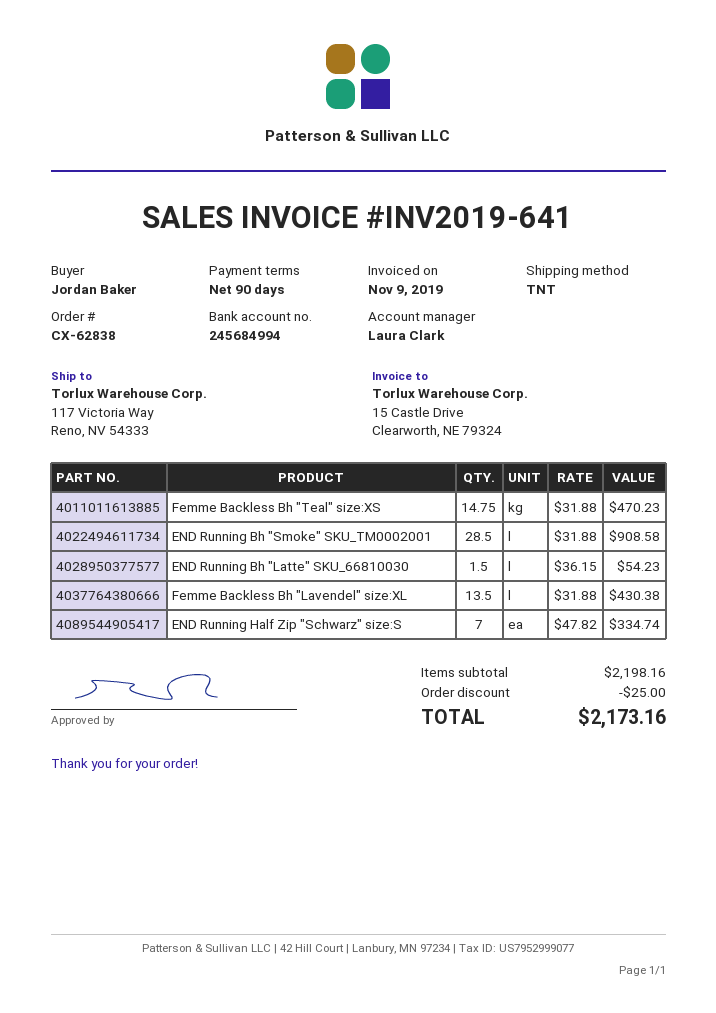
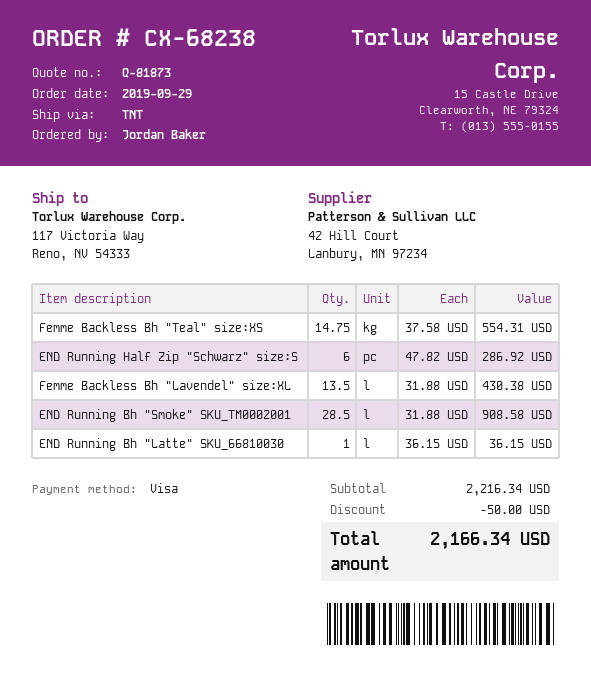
order number: CX-62838 -> CX-68238
Femme Backless Bh "Teal" size:XS: 14.75 x 31.88 = 470.23 -> 14.75 x 37.58 = 554.31
END Running Bh "Latte" SKU_66810030: 1.5 x 36.15 = 54.23 -> 1 x 36.15 = 36.15
END Running Half Zip "Schwarz" size:S: 7 x 47.82 = 334.74 -> 6 x 47.82 = 286.92
subtotal: 2198.16 -> 2216.34
discount: 25.00 -> 50.00
total: 2173.16 -> 2166.34

